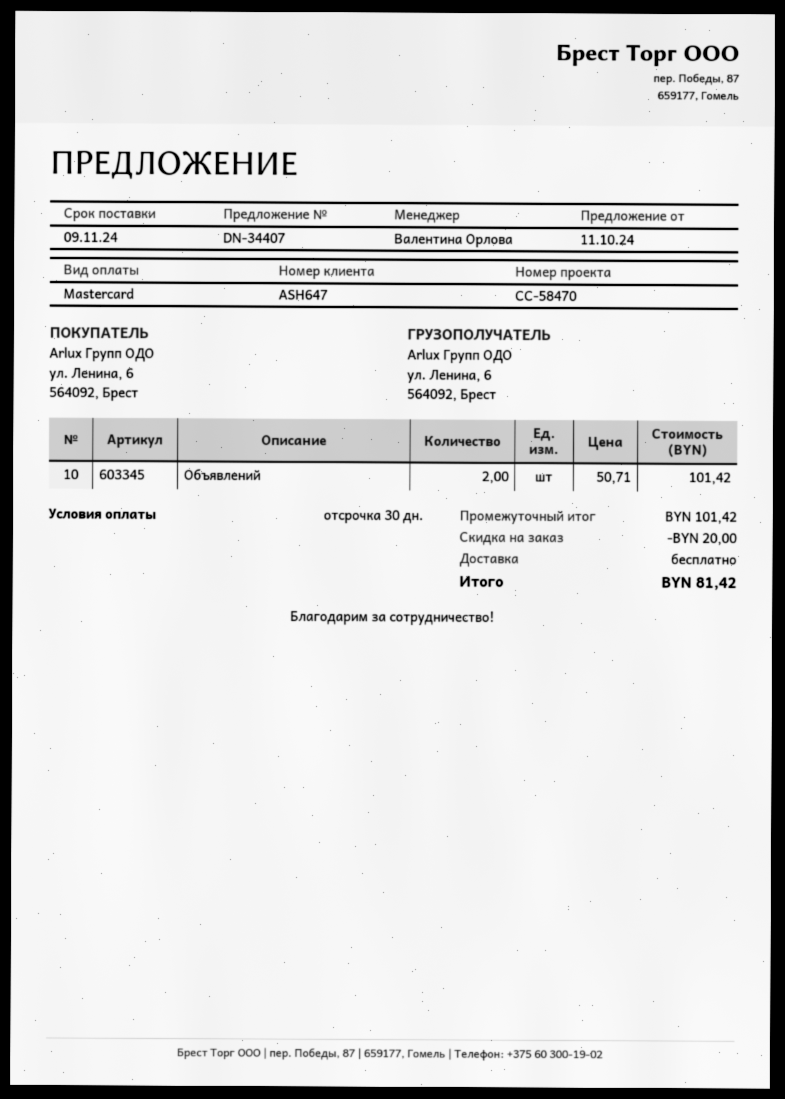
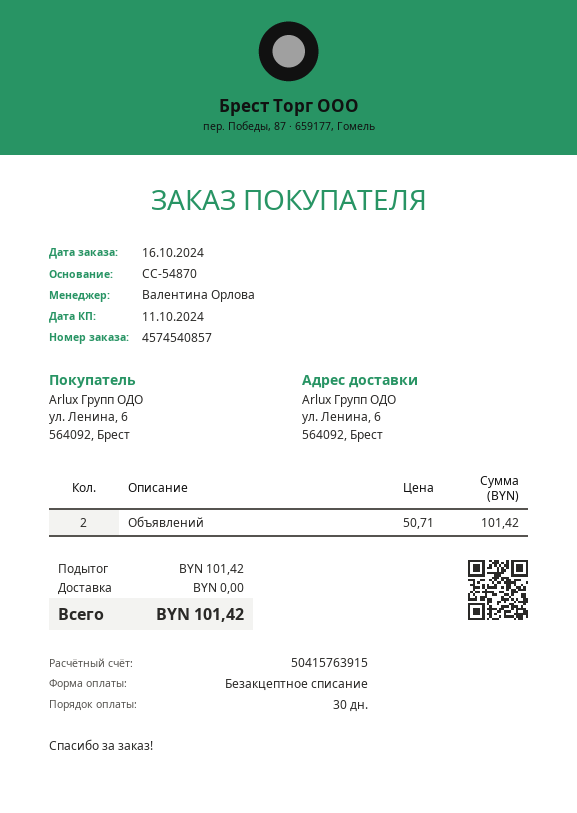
reference: CC-58470 -> CC-54870
payment method: Mastercard -> direct debit
discount: 20.00 -> none
total: 81.42 -> 101.42

